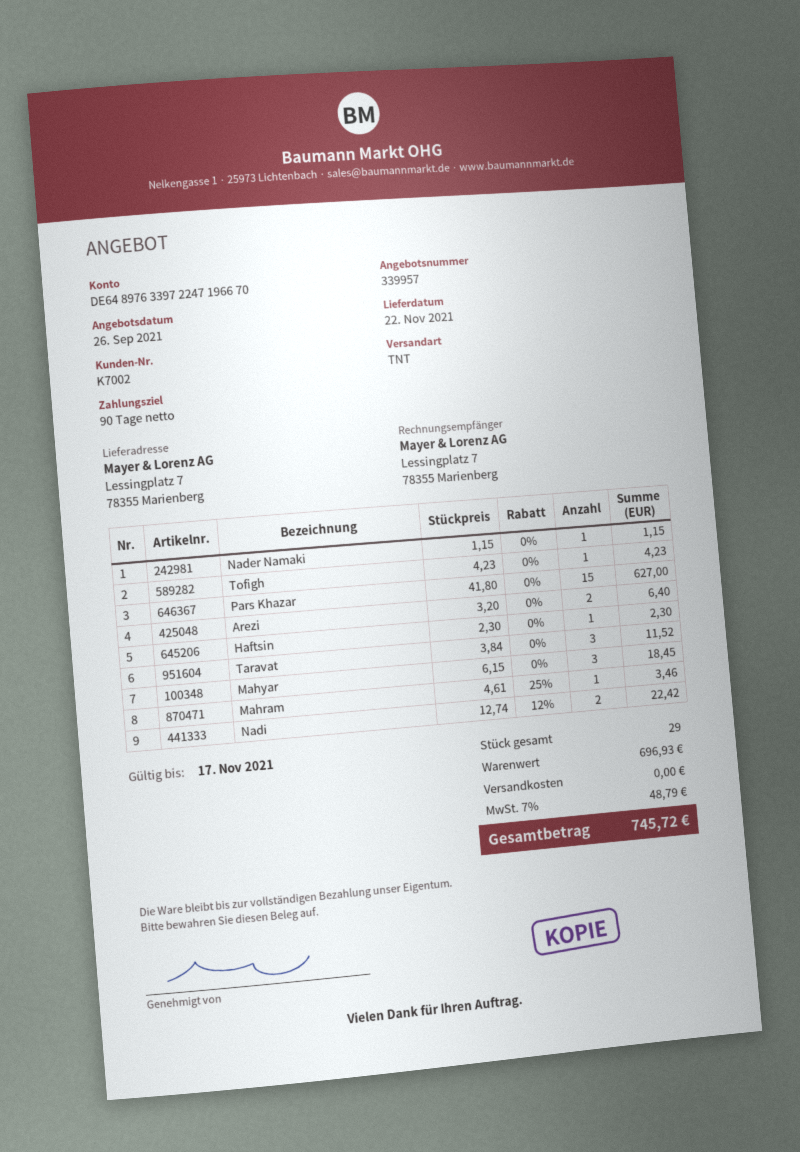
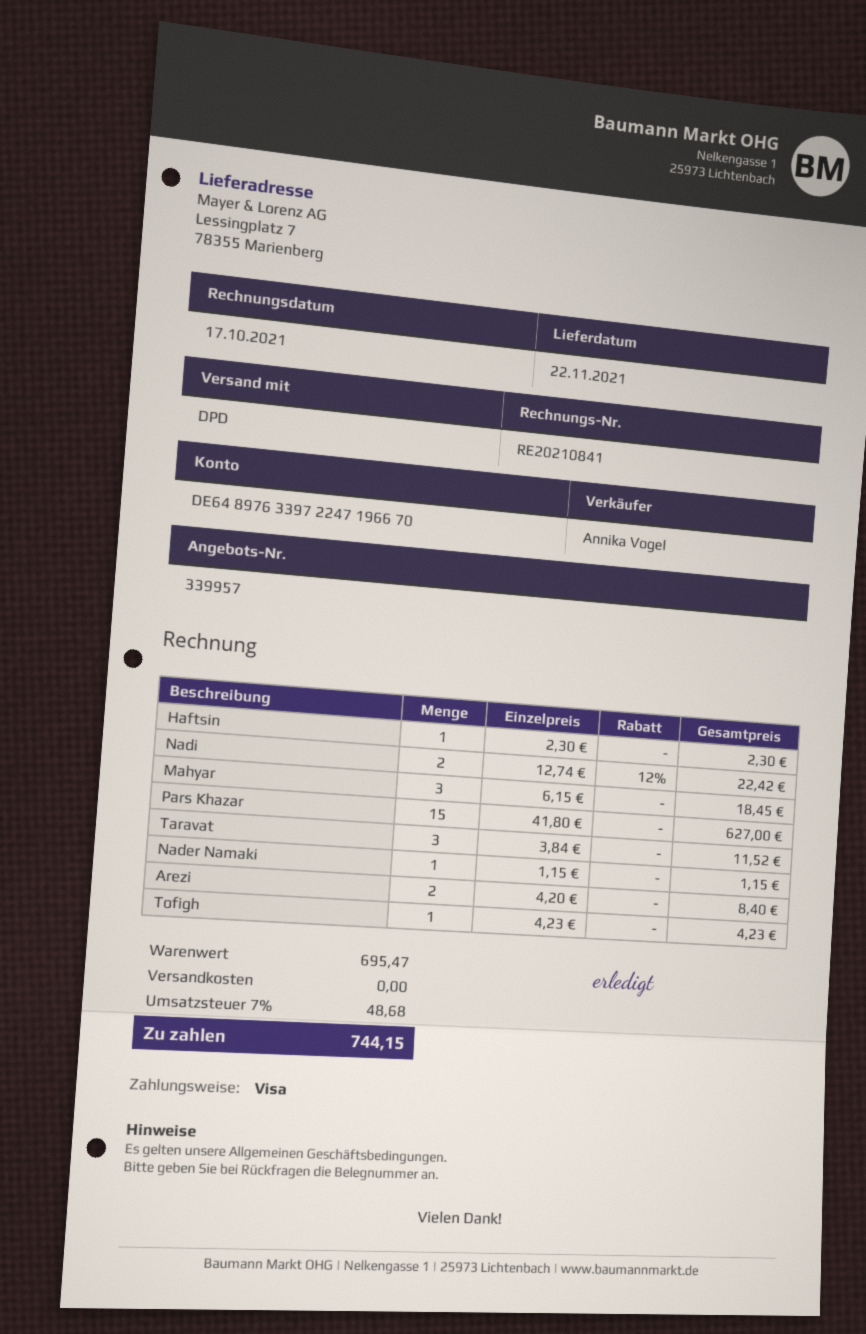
shipping method: TNT -> DPD
Arezi: 2 x 3.20 = 6.40 -> 2 x 4.20 = 8.40
Mahram: 1 x 4.61 - 25% = 3.46 -> none
subtotal: 696.93 -> 695.47
tax: 7% = 48.79 -> 7% = 48.68
total: 745.72 -> 744.15

